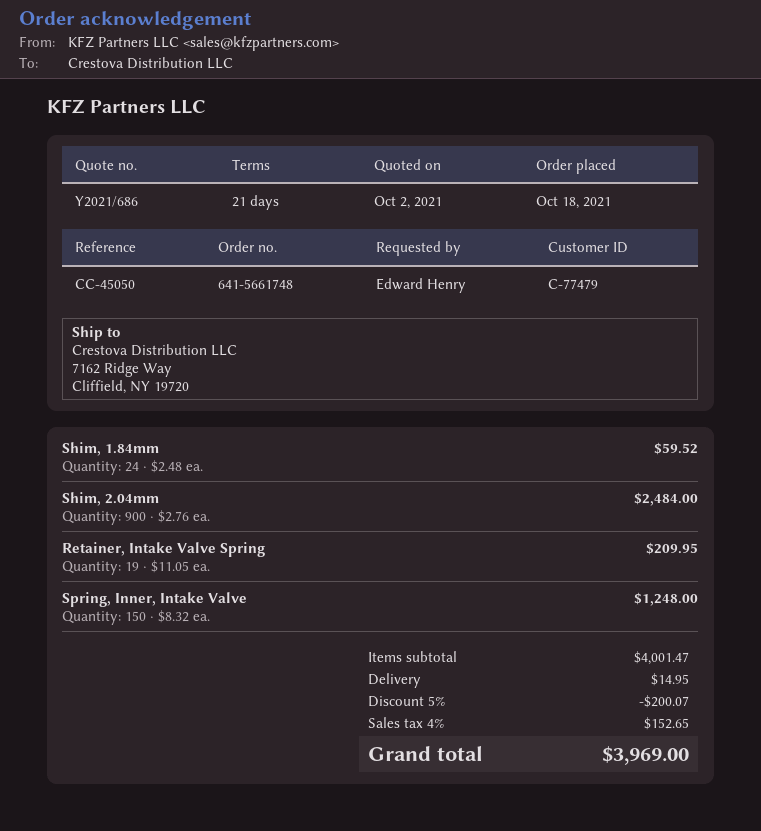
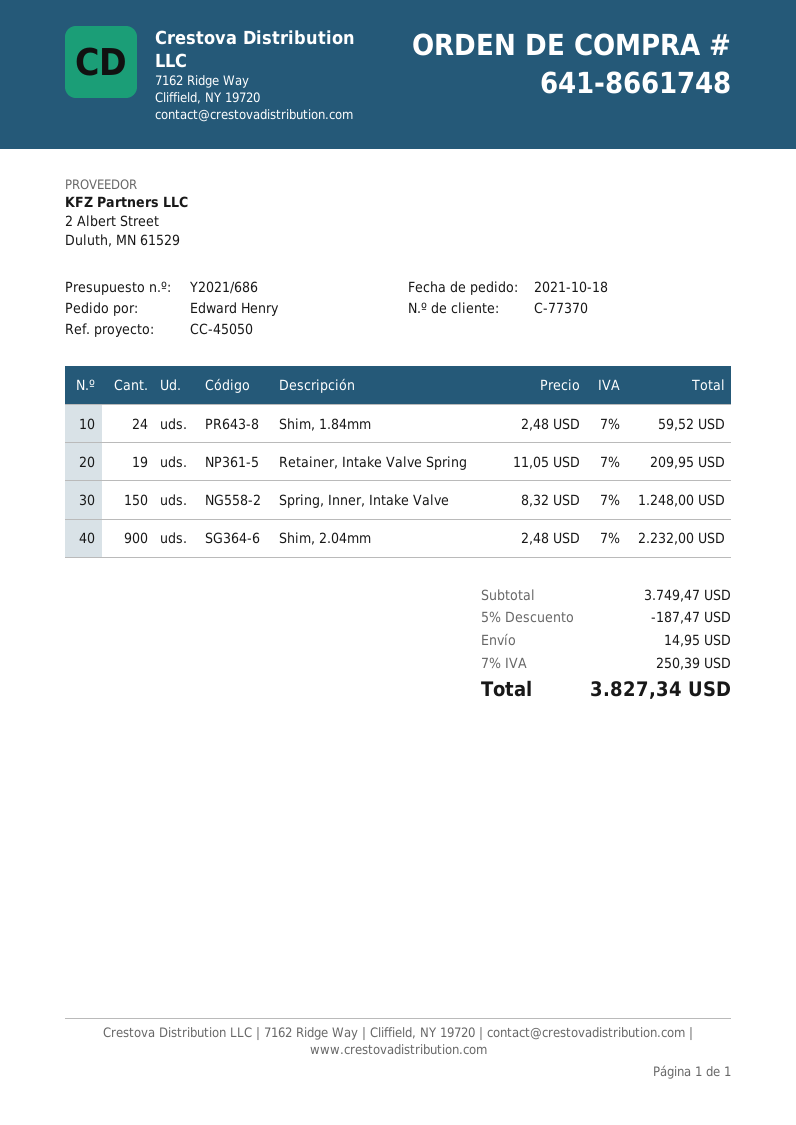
order number: 641-5661748 -> 641-8661748
customer number: C-77479 -> C-77370
Shim, 2.04mm: 900 x 2.76 = 2484.00 -> 900 x 2.48 = 2232.00
subtotal: 4001.47 -> 3749.47
discount: 5% = 200.07 -> 5% = 187.47
tax: 4% = 152.65 -> 7% = 250.39
total: 3969.00 -> 3827.34

